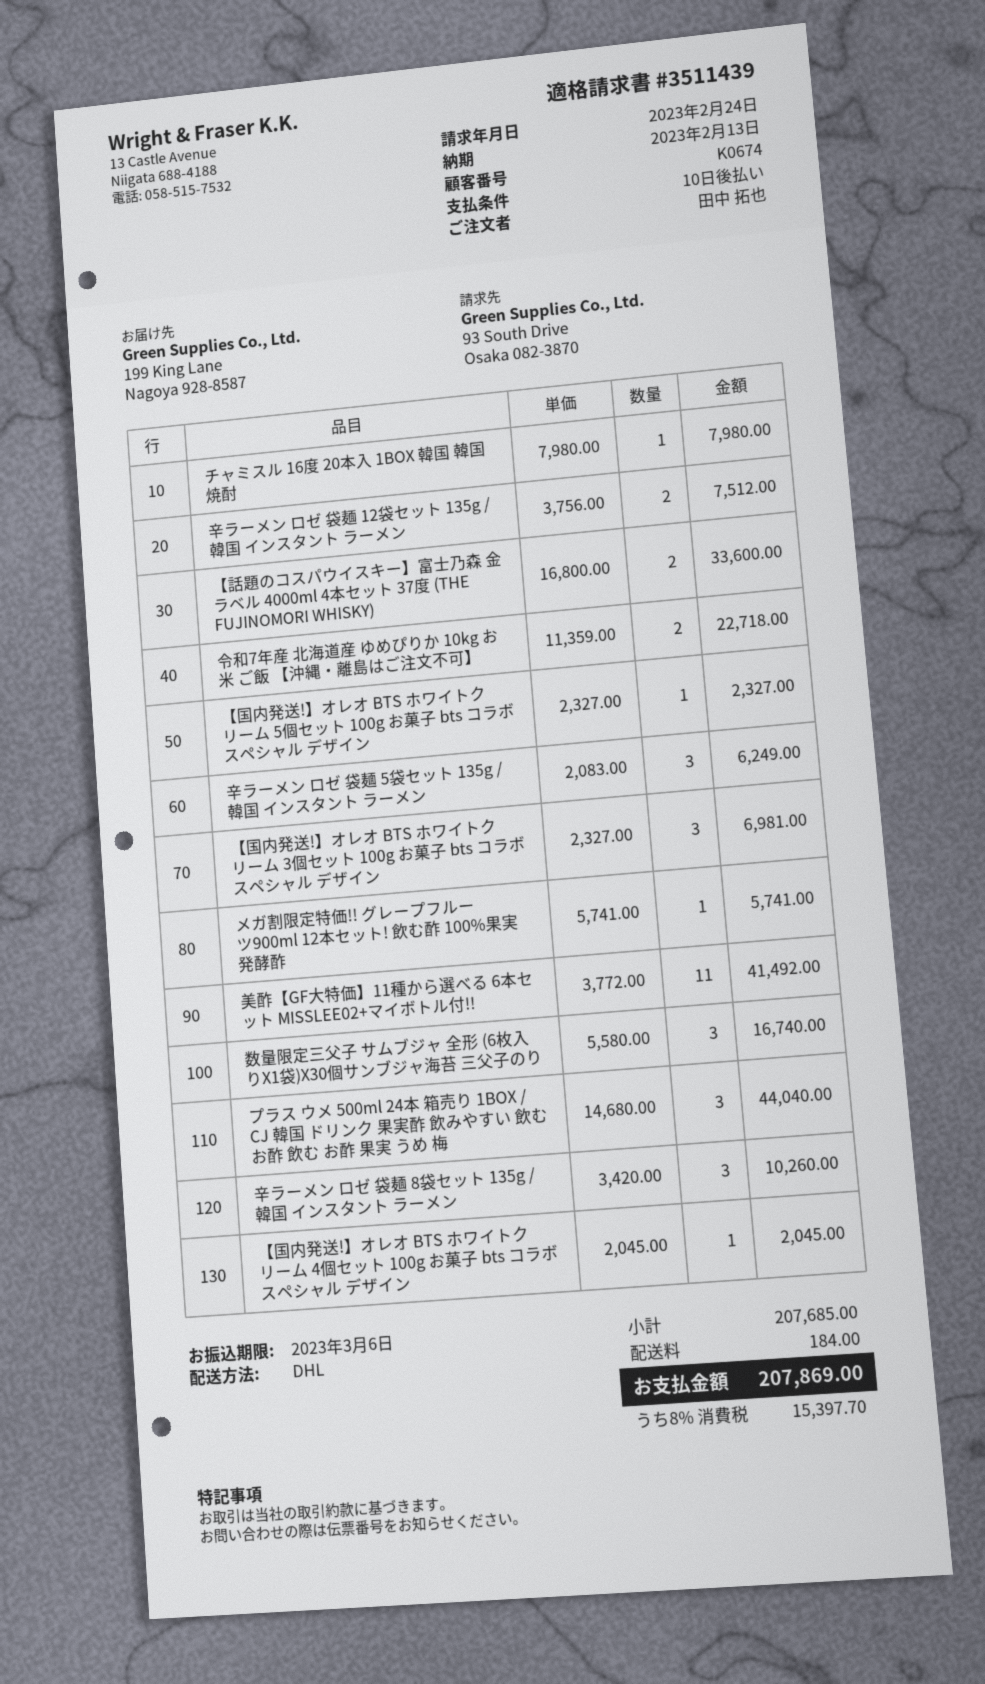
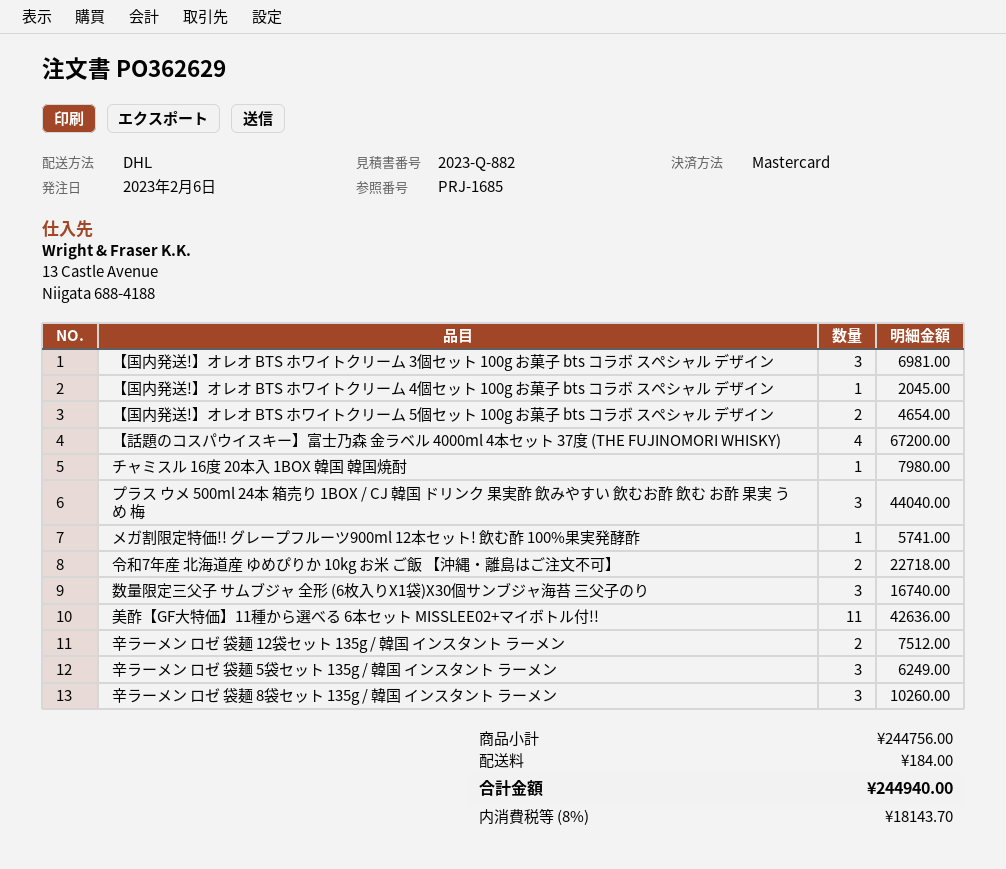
【話題のコスパウイスキー】富士乃森 金ラベル 4000ml 4本セット 37度 (THE FUJINOMORI WHISKY): 2 for 33600.00 -> 4 for 67200.00
【国内発送!】オレオ BTS ホワイトクリーム 5個セット 100g お菓子 bts コラボ スペシャル デザイン: 1 for 2327.00 -> 2 for 4654.00
美酢【GF大特価】11種から選べる 6本セット MISSLEE02+マイボトル付!!: 11 for 41492.00 -> 11 for 42636.00
subtotal: 207685.00 -> 244756.00
tax: 8% = 15397.70 -> 8% = 18143.70
total: 207869.00 -> 244940.00

